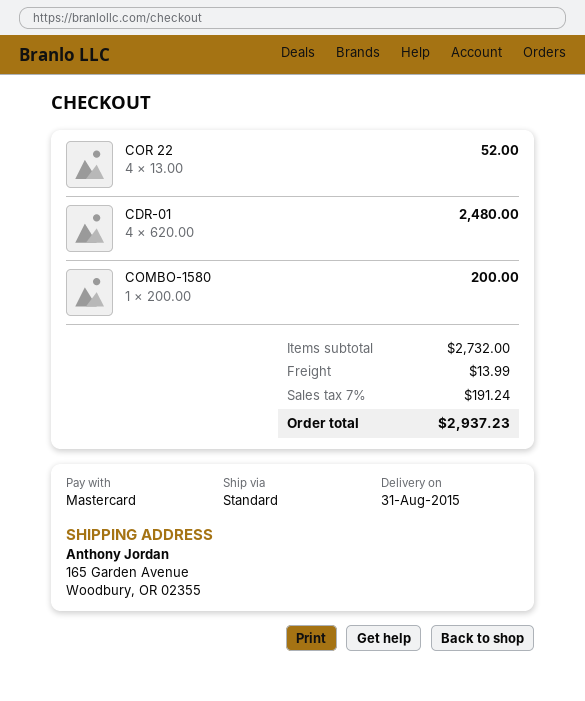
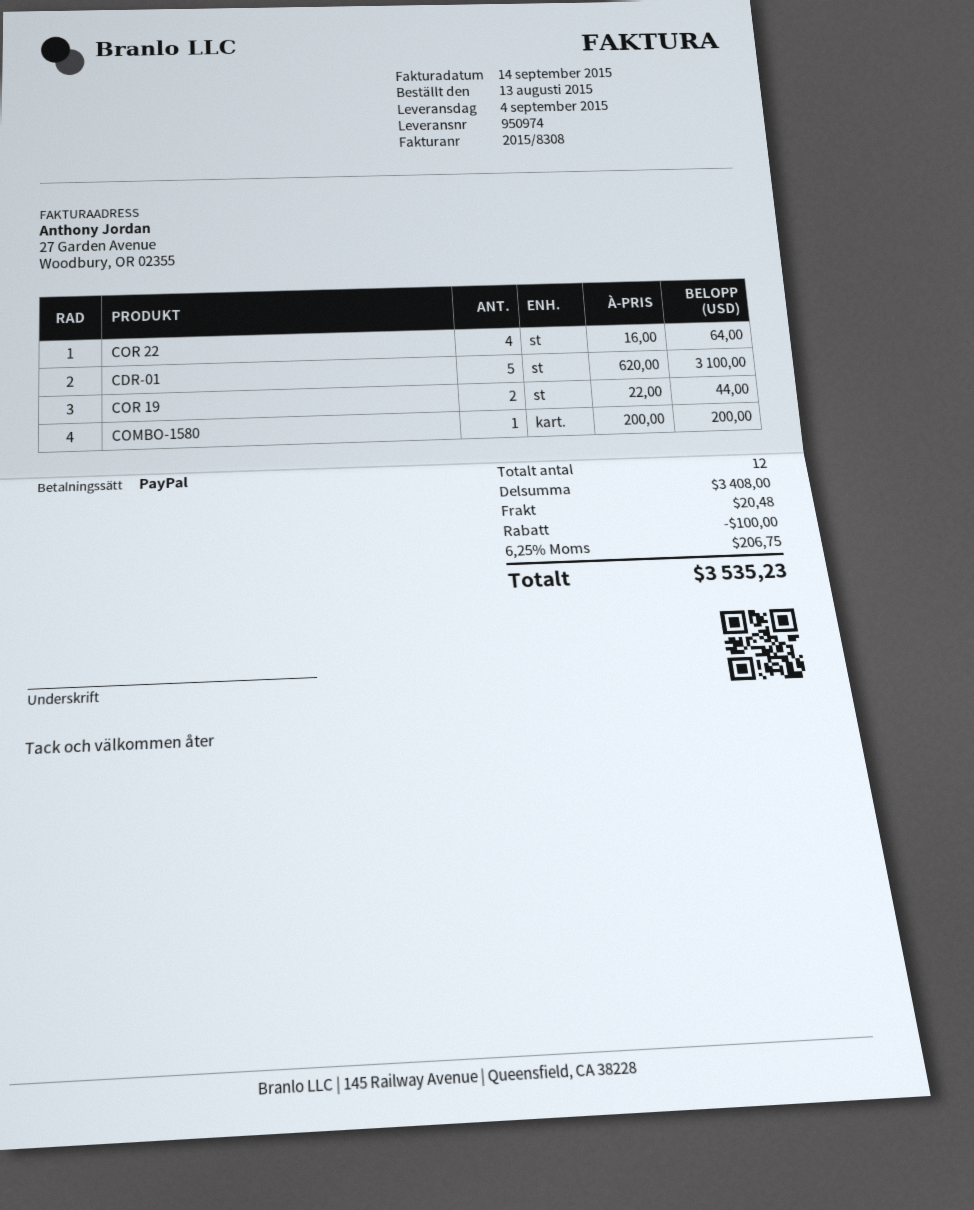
delivery date: 2015-08-31 -> 2015-09-04
payment method: Mastercard -> PayPal
COR 22: 4 x 13.00 = 52.00 -> 4 x 16.00 = 64.00
CDR-01: 4 x 620.00 = 2480.00 -> 5 x 620.00 = 3100.00
COR 19: none -> 2 x 22.00 = 44.00
subtotal: 2732.00 -> 3408.00
discount: none -> 100.00
shipping: 13.99 -> 20.48
tax: 7% = 191.24 -> 6.25% = 206.75
total: 2937.23 -> 3535.23

